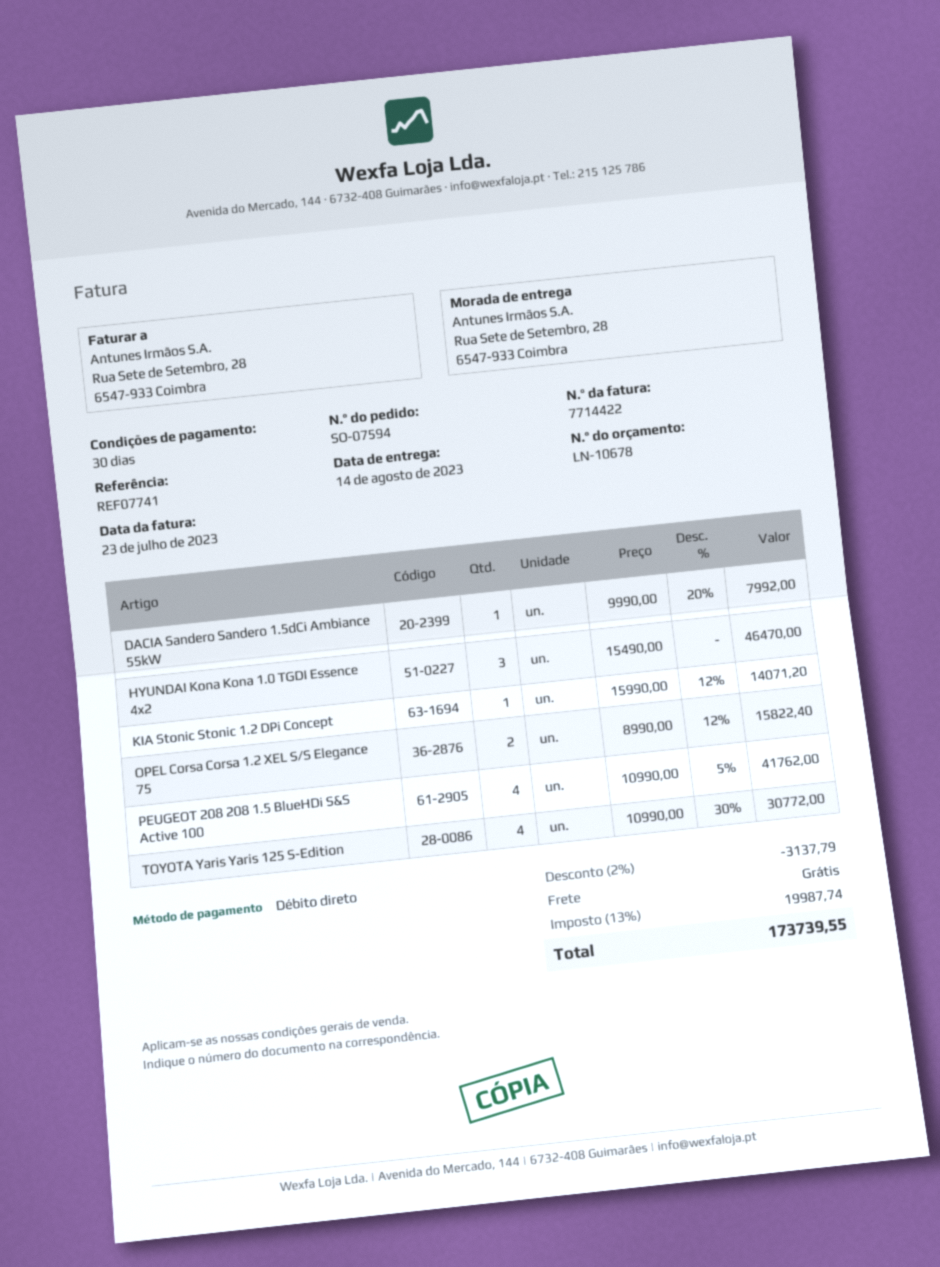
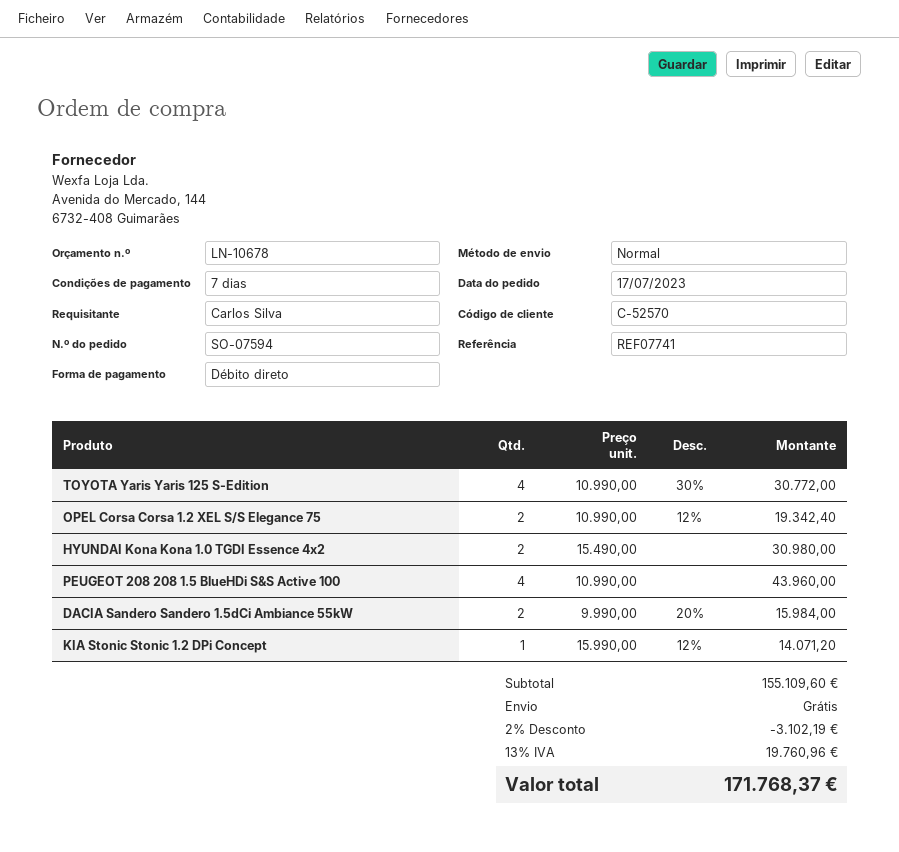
payment terms: 30 days -> 7 days
DACIA Sandero Sandero 1.5dCi Ambiance 55kW: 1 x 9990.00 - 20% = 7992.00 -> 2 x 9990.00 - 20% = 15984.00
HYUNDAI Kona Kona 1.0 TGDI Essence 4x2: 3 x 15490.00 = 46470.00 -> 2 x 15490.00 = 30980.00
OPEL Corsa Corsa 1.2 XEL S/S Elegance 75: 2 x 8990.00 - 12% = 15822.40 -> 2 x 10990.00 - 12% = 19342.40
PEUGEOT 208 208 1.5 BlueHDi S&S Active 100: 4 x 10990.00 - 5% = 41762.00 -> 4 x 10990.00 = 43960.00
discount: 2% = 3137.79 -> 2% = 3102.19
tax: 13% = 19987.74 -> 13% = 19760.96
total: 173739.55 -> 171768.37

